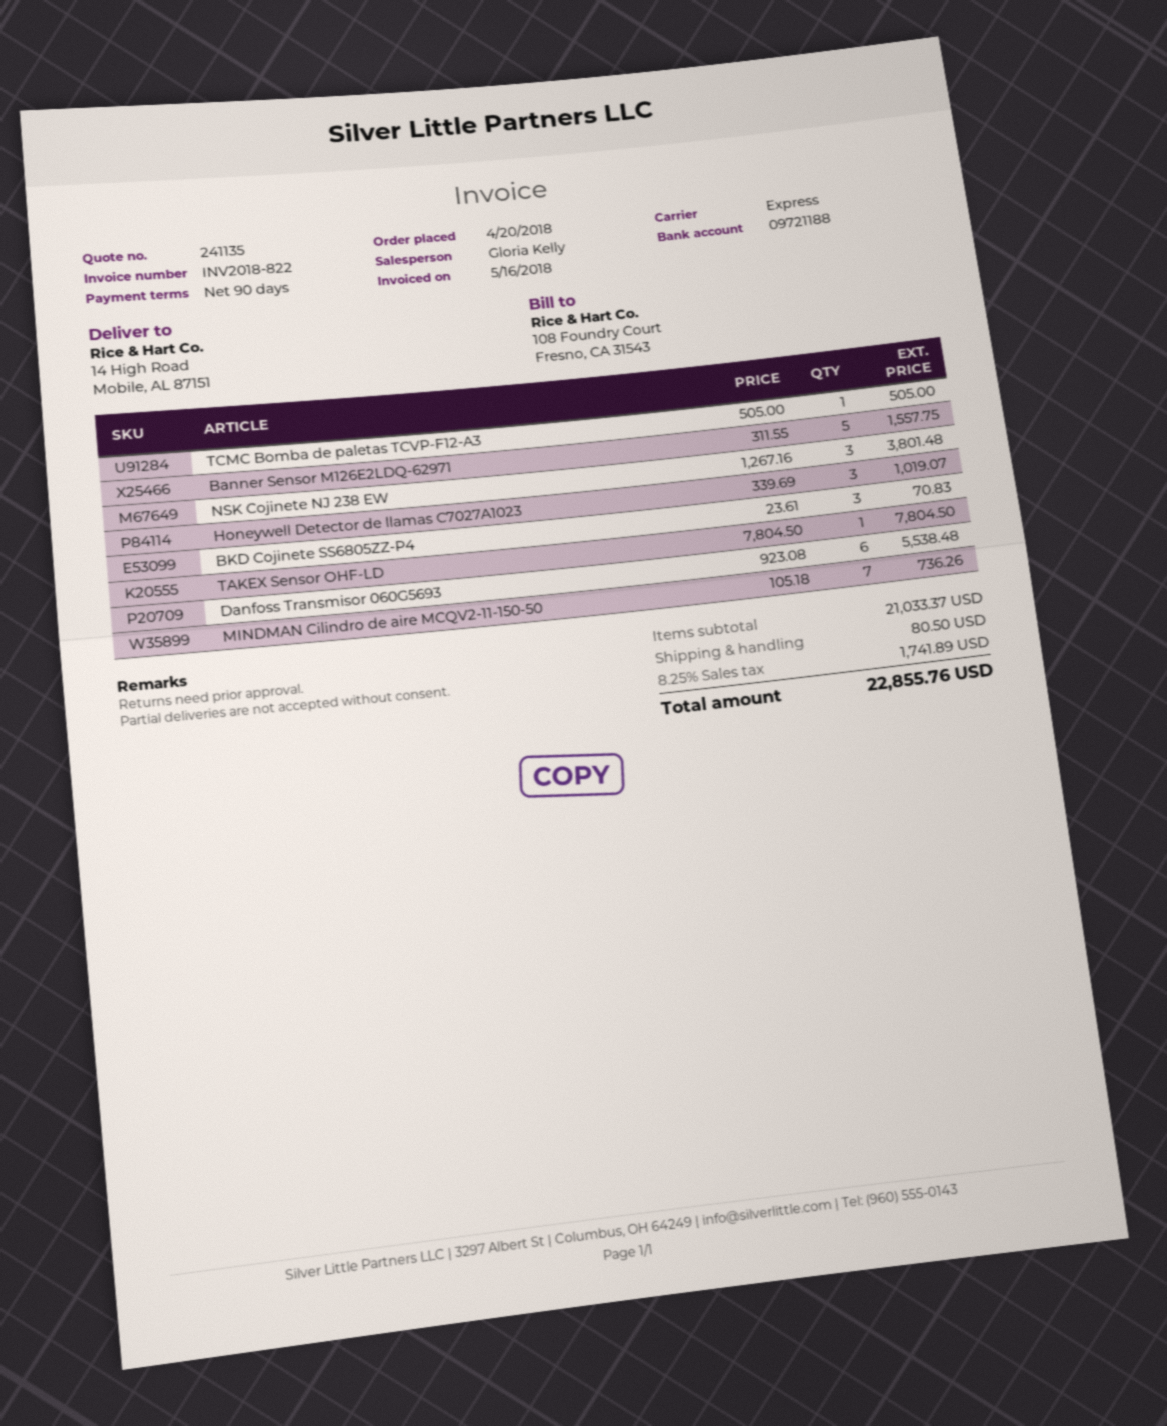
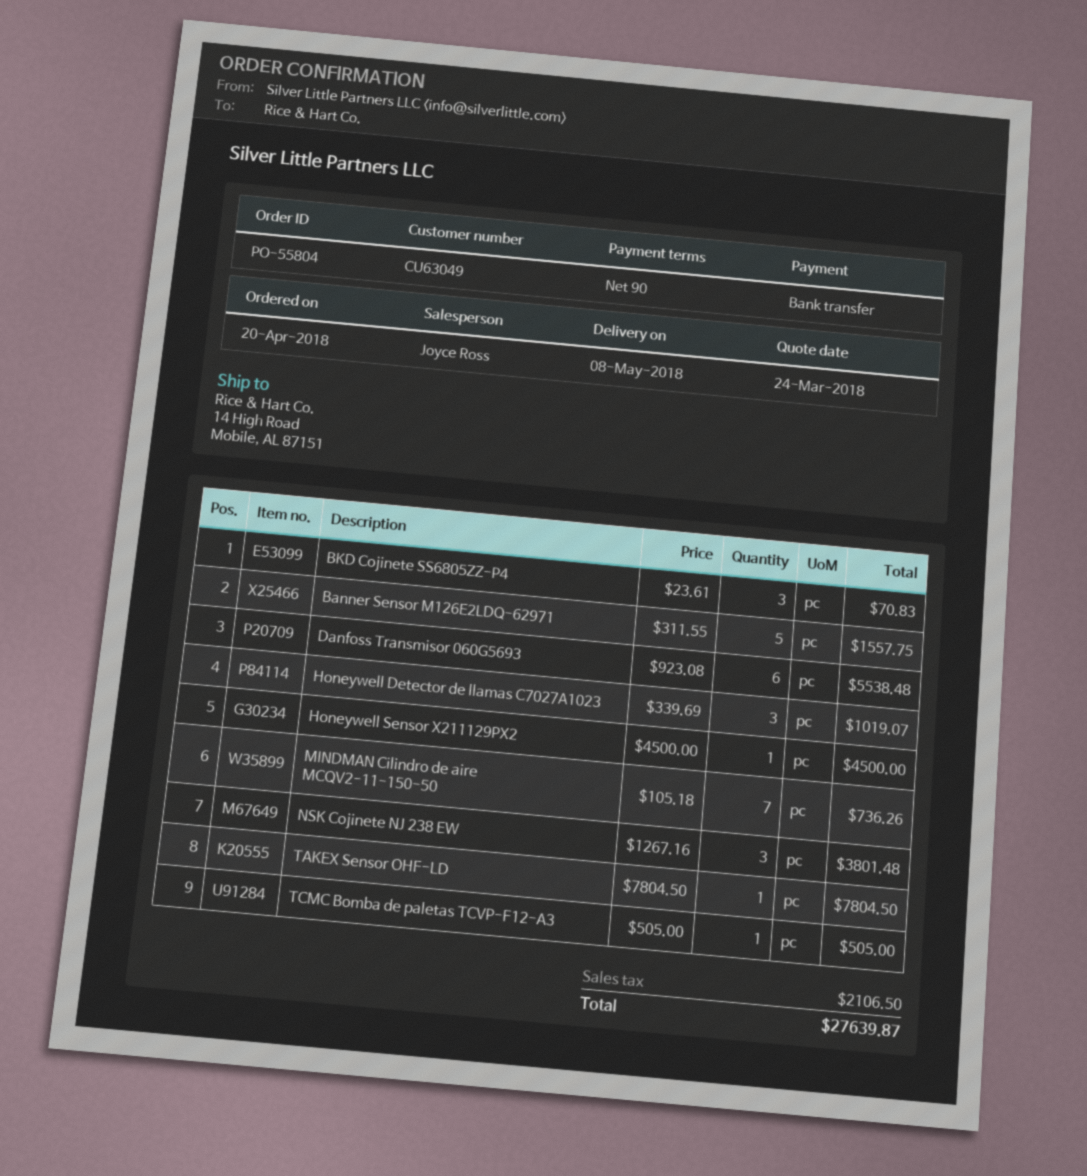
sales rep: Gloria Kelly -> Joyce Ross
Honeywell Sensor X211129PX2: none -> 1 x 4500.00 = 4500.00
shipping: 80.50 -> none
tax: 1741.89 -> 2106.50
total: 22855.76 -> 27639.87

